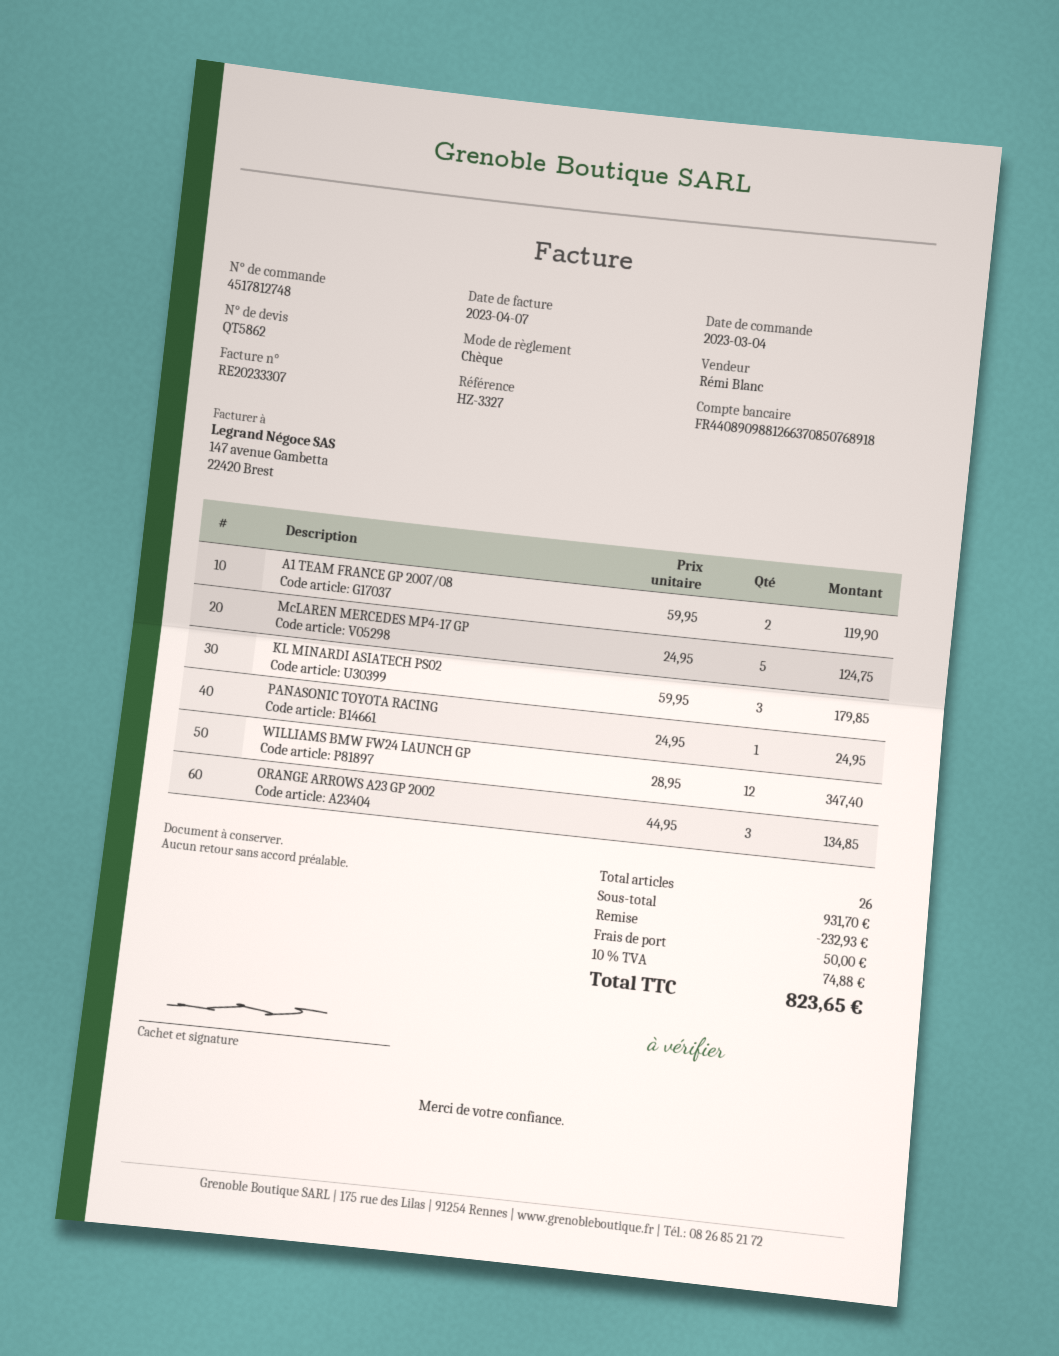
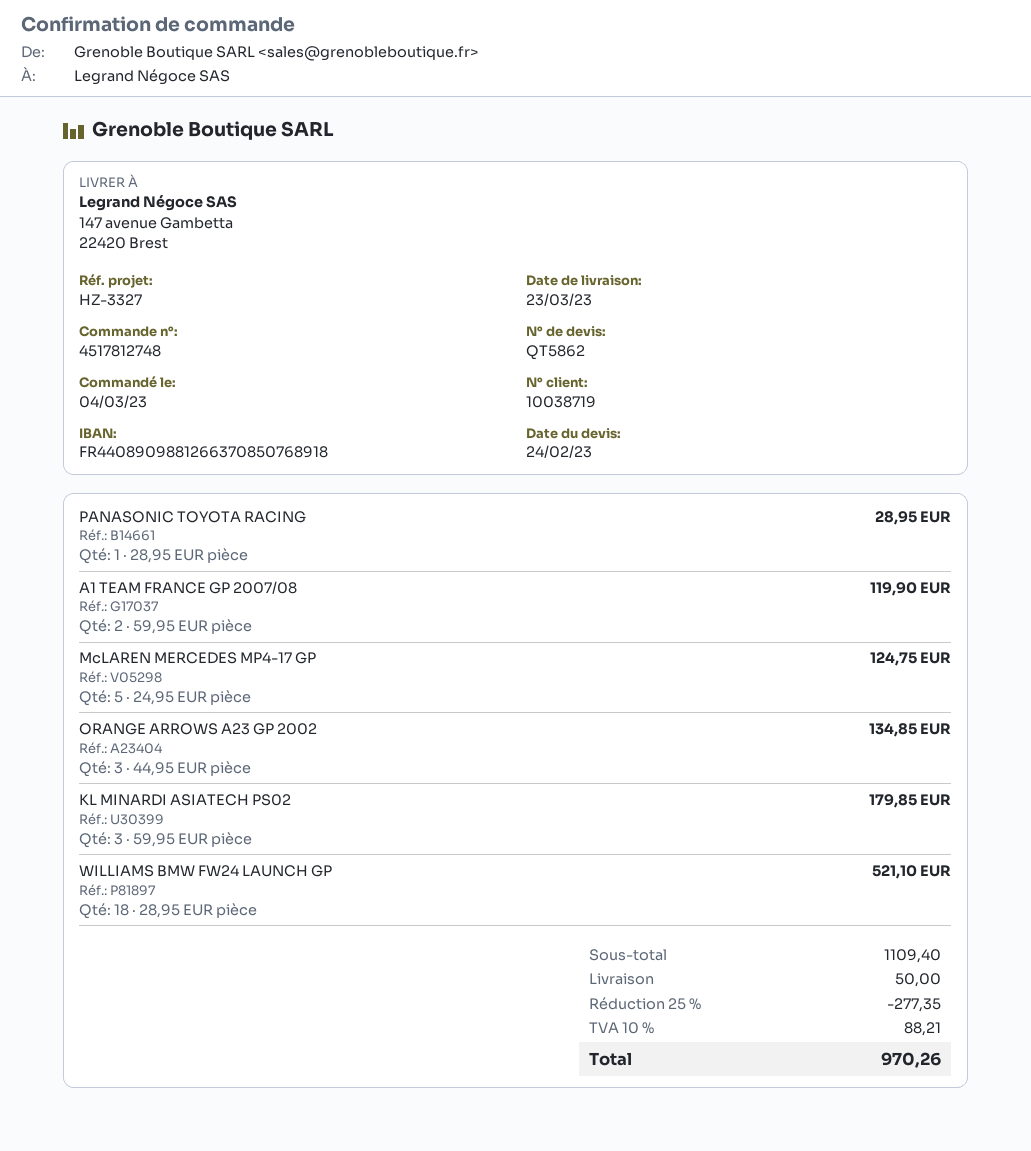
PANASONIC TOYOTA RACING: 1 x 24.95 = 24.95 -> 1 x 28.95 = 28.95
WILLIAMS BMW FW24 LAUNCH GP: 12 x 28.95 = 347.40 -> 18 x 28.95 = 521.10
subtotal: 931.70 -> 1109.40
discount: 232.93 -> 277.35
tax: 10% = 74.88 -> 10% = 88.21
total: 823.65 -> 970.26

